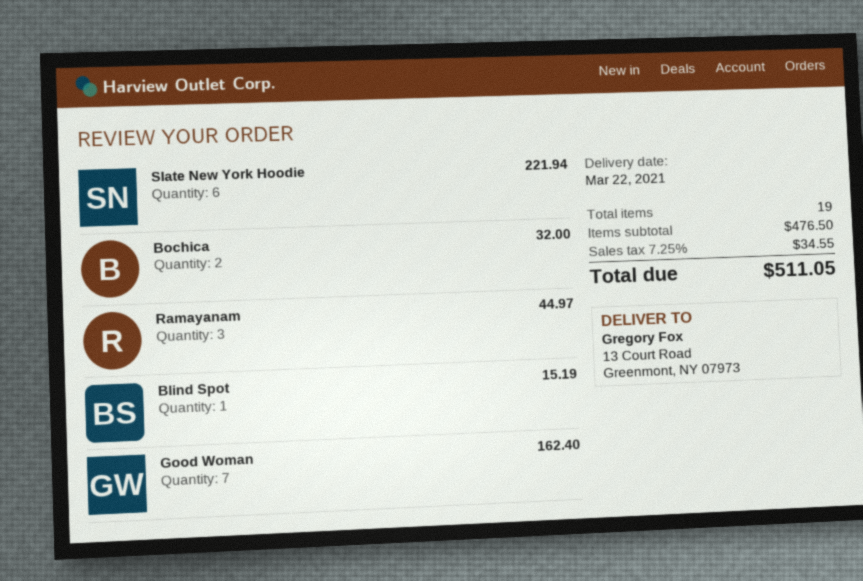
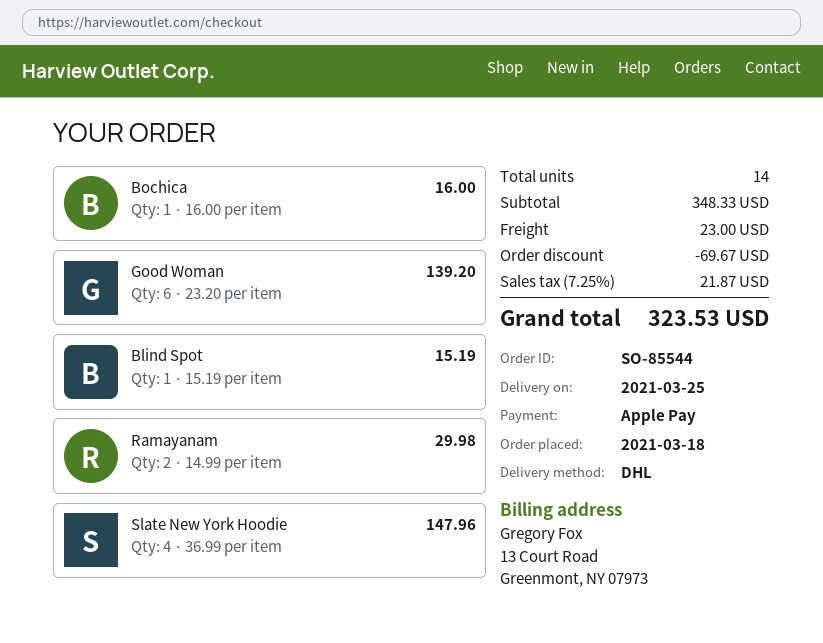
delivery date: 2021-03-22 -> 2021-03-25
Slate New York Hoodie: 6 for 221.94 -> 4 for 147.96
Bochica: 2 for 32.00 -> 1 for 16.00
Ramayanam: 3 for 44.97 -> 2 for 29.98
Good Woman: 7 for 162.40 -> 6 for 139.20
total quantity: 19 -> 14
subtotal: 476.50 -> 348.33
discount: none -> 69.67
shipping: none -> 23.00
tax: 7.25% = 34.55 -> 7.25% = 21.87
total: 511.05 -> 323.53

